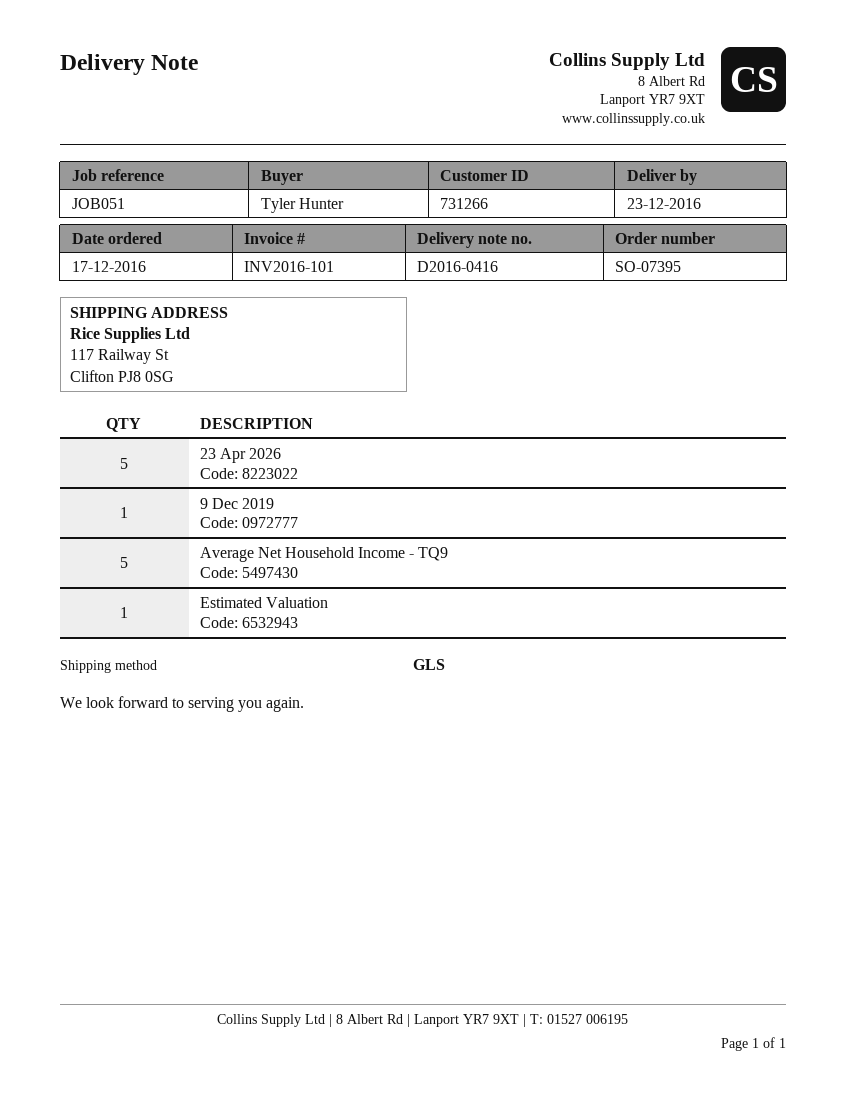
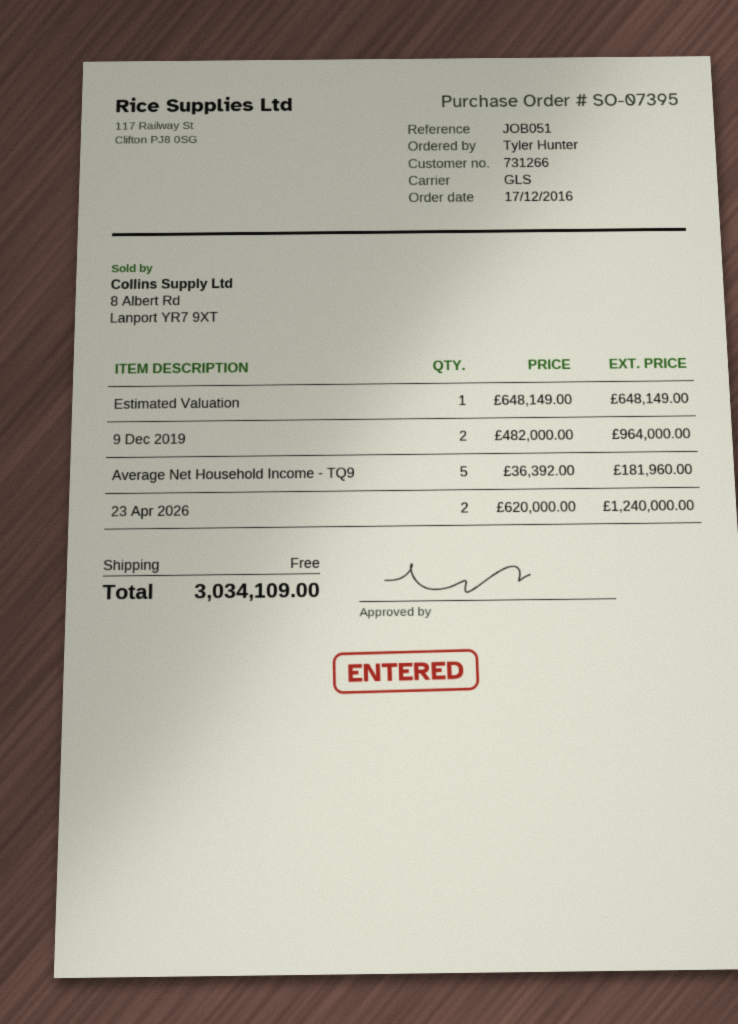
23 Apr 2026: 5 -> 2
9 Dec 2019: 1 -> 2

